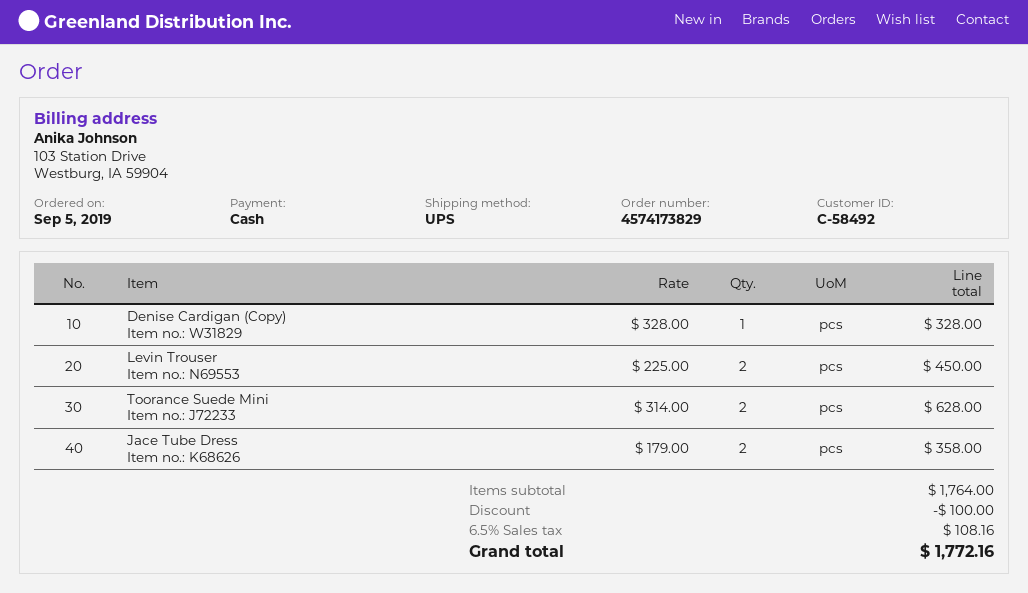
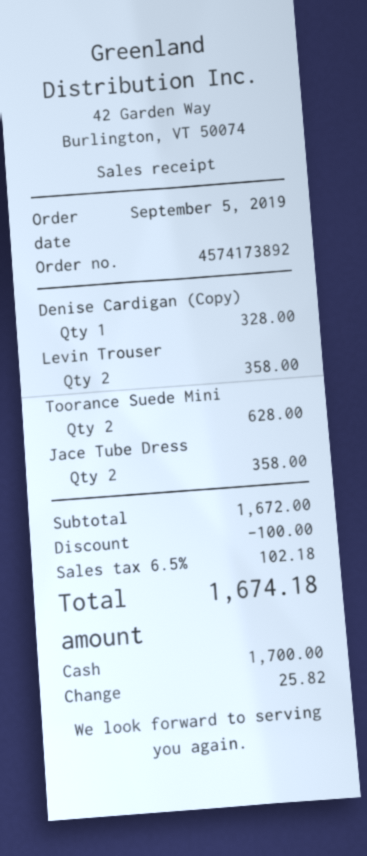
order number: 4574173829 -> 4574173892
Levin Trouser: 2 for 450.00 -> 2 for 358.00
subtotal: 1764.00 -> 1672.00
tax: 6.5% = 108.16 -> 6.5% = 102.18
total: 1772.16 -> 1674.18

